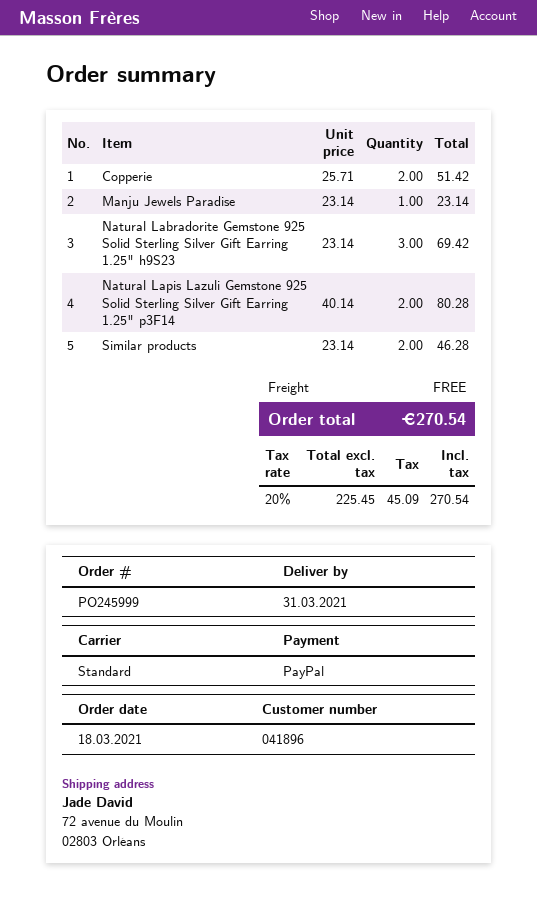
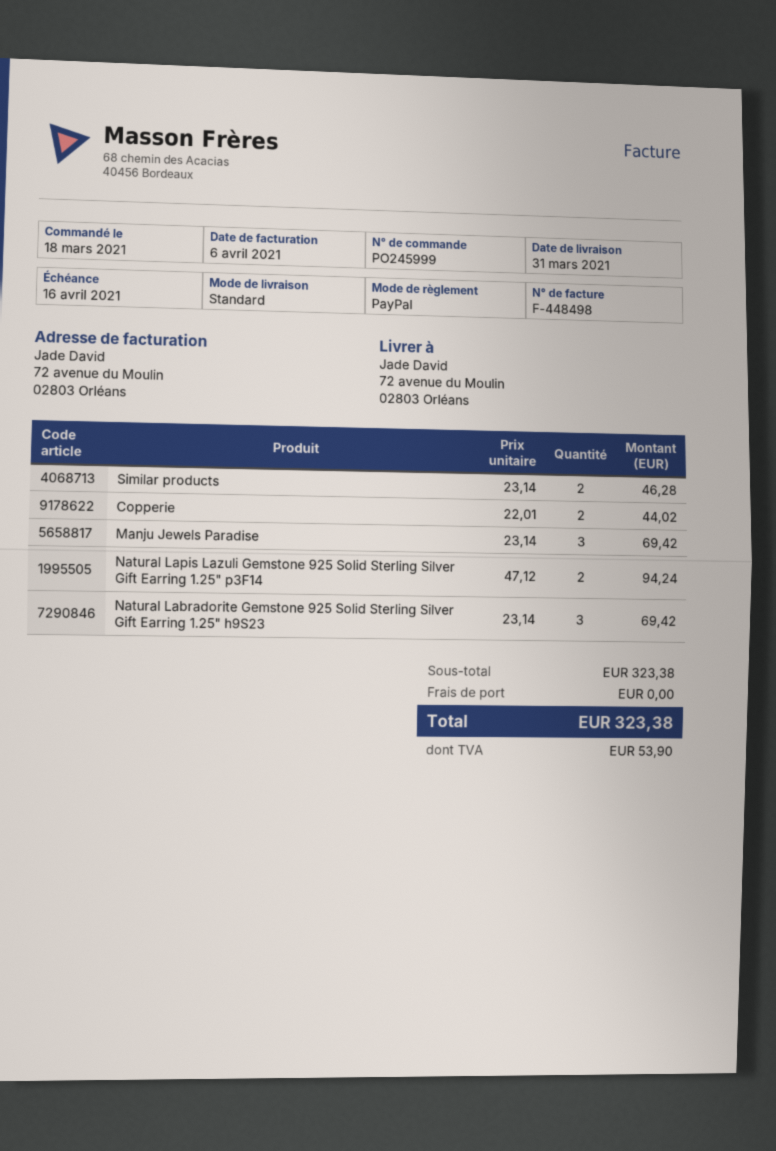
Copperie: 2 x 25.71 = 51.42 -> 2 x 22.01 = 44.02
Manju Jewels Paradise: 1 x 23.14 = 23.14 -> 3 x 23.14 = 69.42
Natural Lapis Lazuli Gemstone 925 Solid Sterling Silver Gift Earring 1.25" p3F14: 2 x 40.14 = 80.28 -> 2 x 47.12 = 94.24
tax: 45.09 -> 53.90
total: 270.54 -> 323.38

